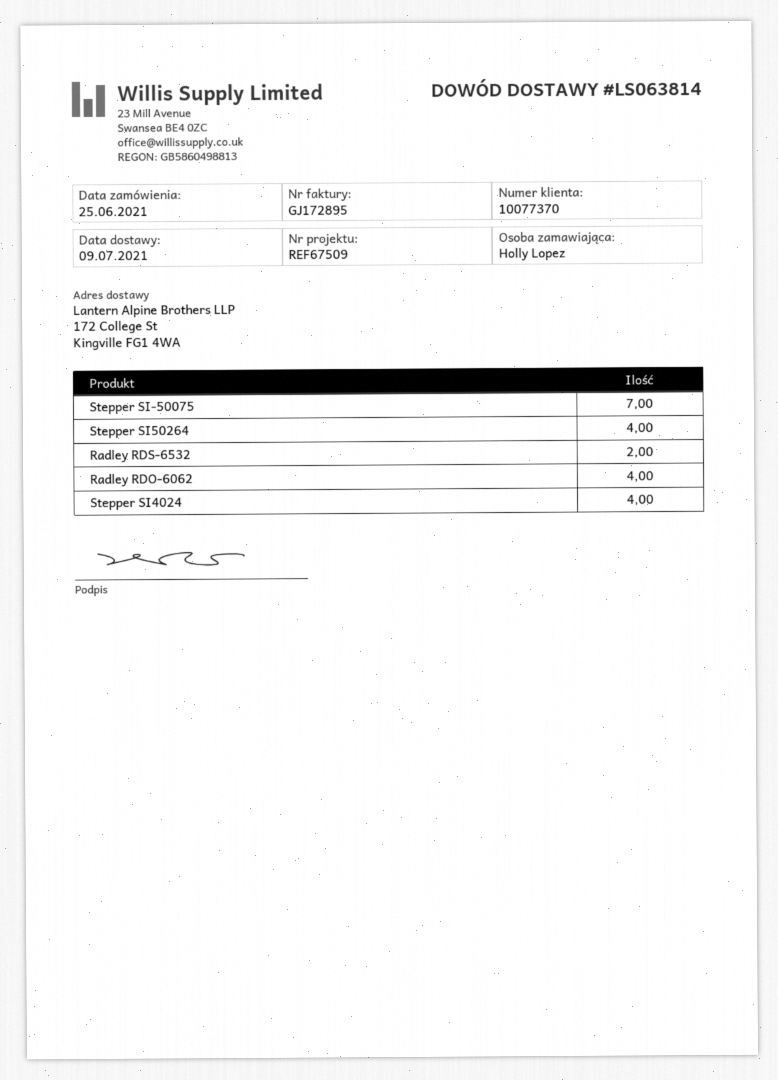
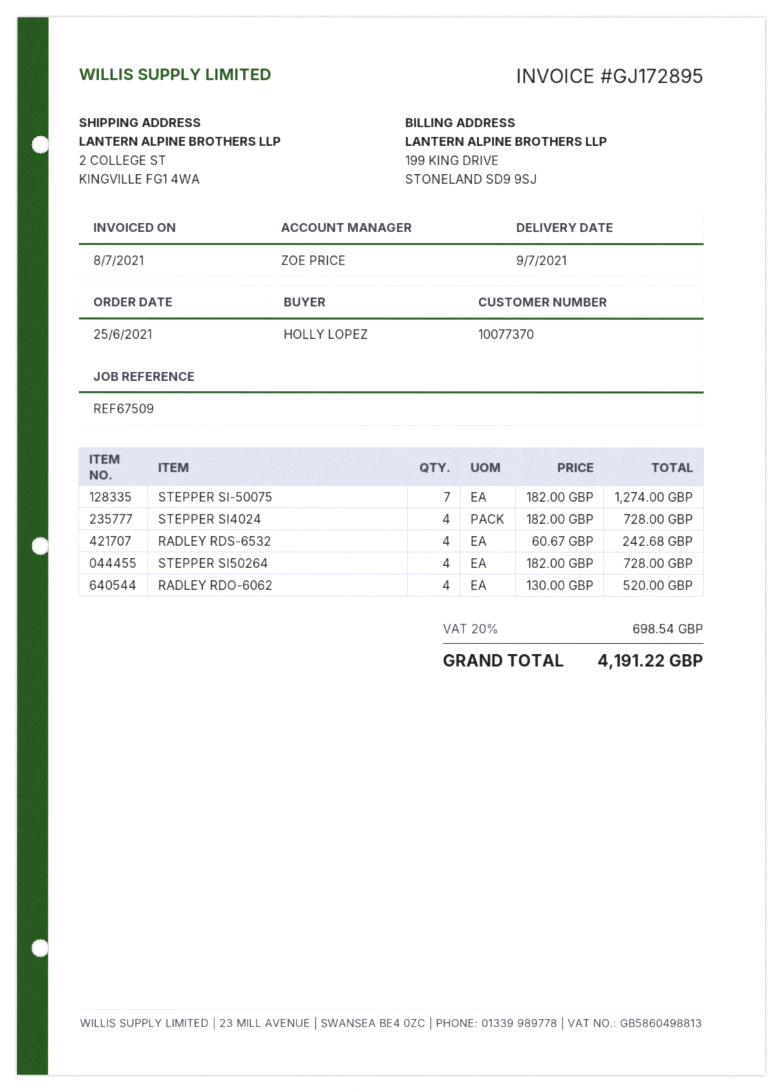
ship to: 172 College St, Kingville FG1 4WA -> 2 COLLEGE ST, KINGVILLE FG1 4WA
Radley RDS-6532: 2 -> 4

